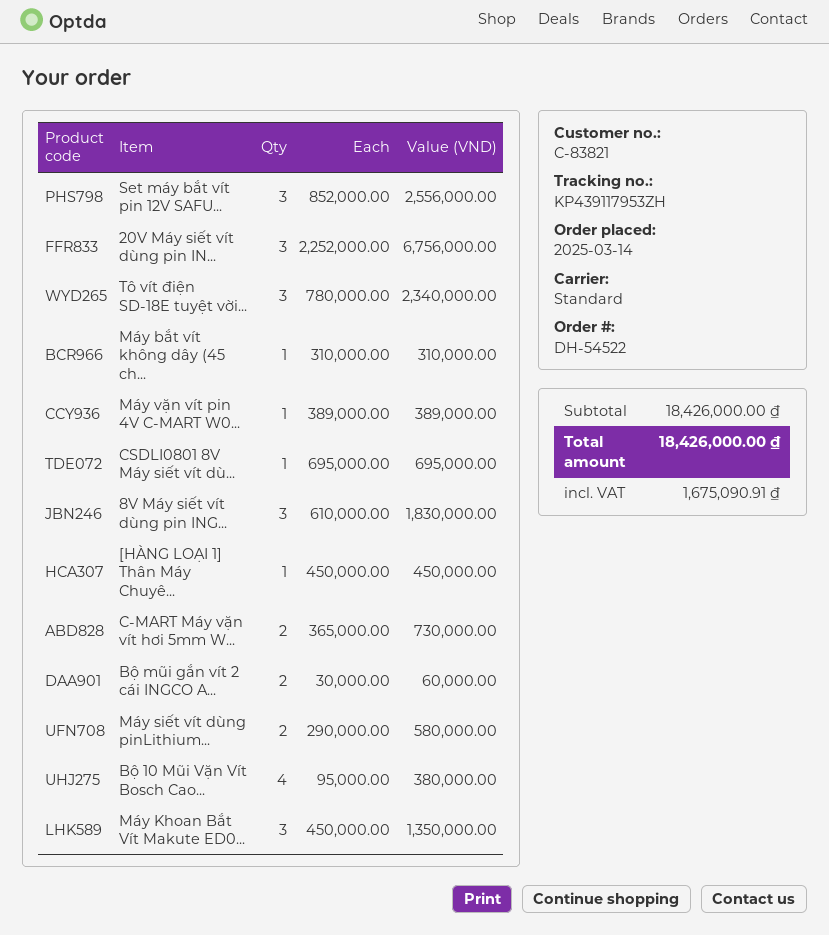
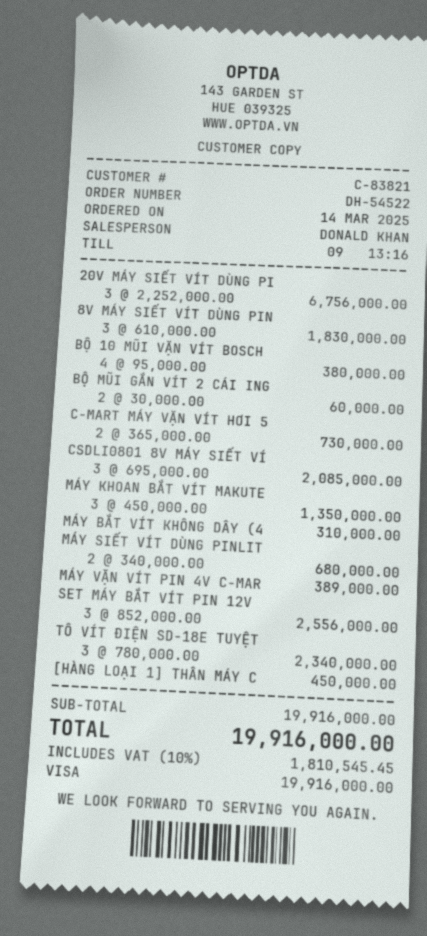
CSDLI0801 8V Máy siết vít dù...: 1 x 695000.00 = 695000.00 -> 3 x 695000.00 = 2085000.00
Máy siết vít dùng pinLithium...: 2 x 290000.00 = 580000.00 -> 2 x 340000.00 = 680000.00
subtotal: 18426000.00 -> 19916000.00
tax: 1675090.91 -> 1810545.45
total: 18426000.00 -> 19916000.00

